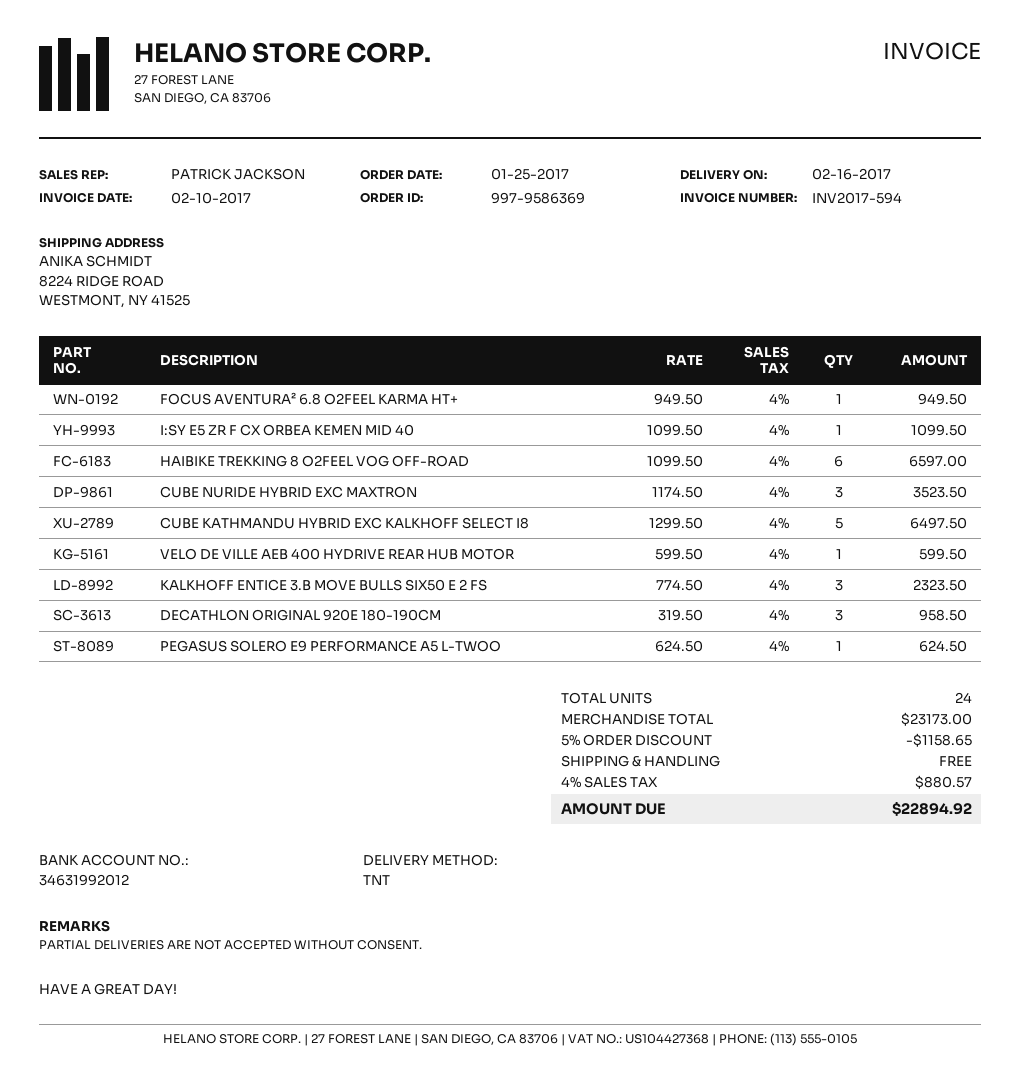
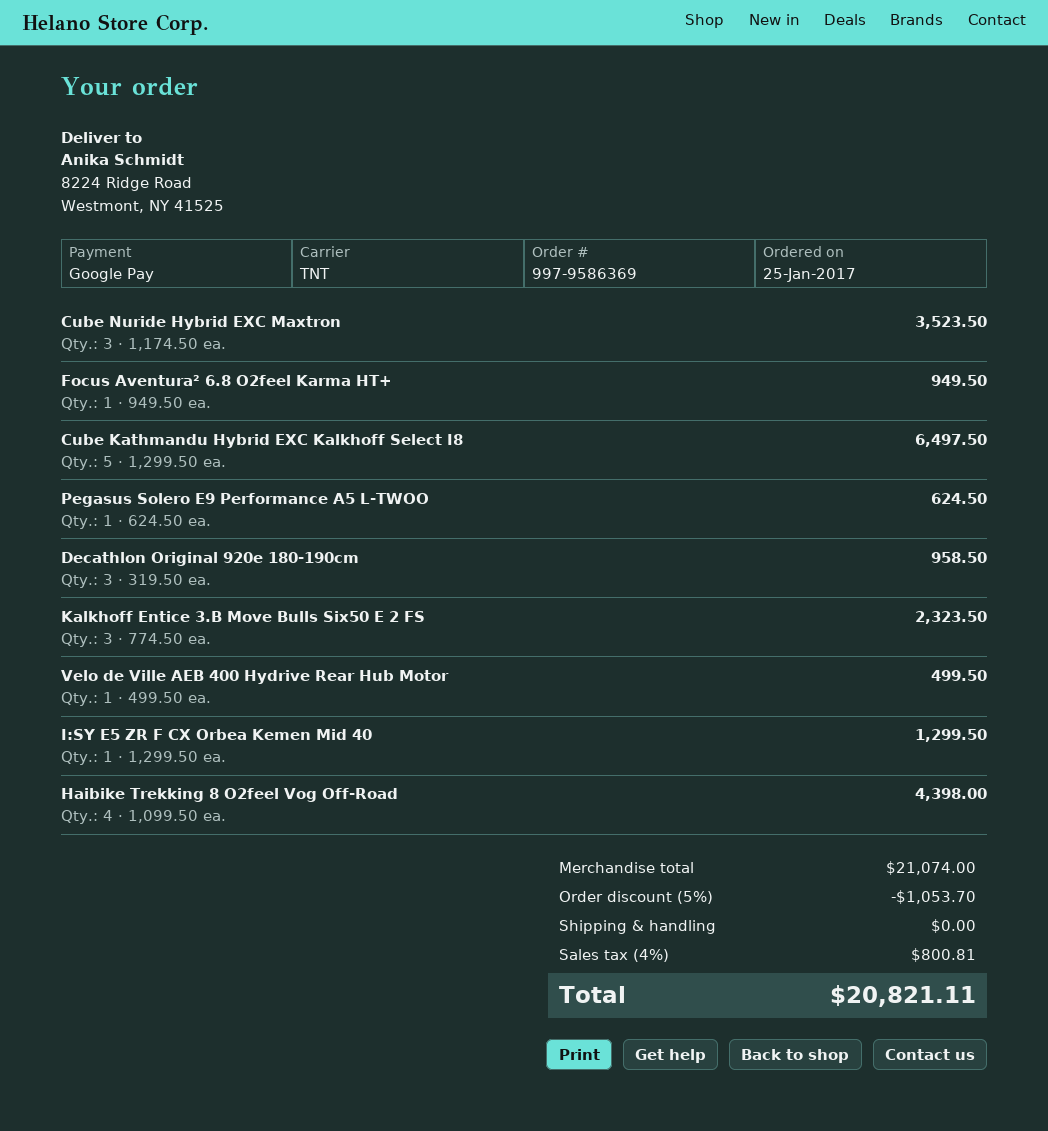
I:SY E5 ZR F CX ORBEA KEMEN MID 40: 1 x 1099.50 = 1099.50 -> 1 x 1299.50 = 1299.50
HAIBIKE TREKKING 8 O2FEEL VOG OFF-ROAD: 6 x 1099.50 = 6597.00 -> 4 x 1099.50 = 4398.00
VELO DE VILLE AEB 400 HYDRIVE REAR HUB MOTOR: 1 x 599.50 = 599.50 -> 1 x 499.50 = 499.50
subtotal: 23173.00 -> 21074.00
discount: 5% = 1158.65 -> 5% = 1053.70
tax: 4% = 880.57 -> 4% = 800.81
total: 22894.92 -> 20821.11

